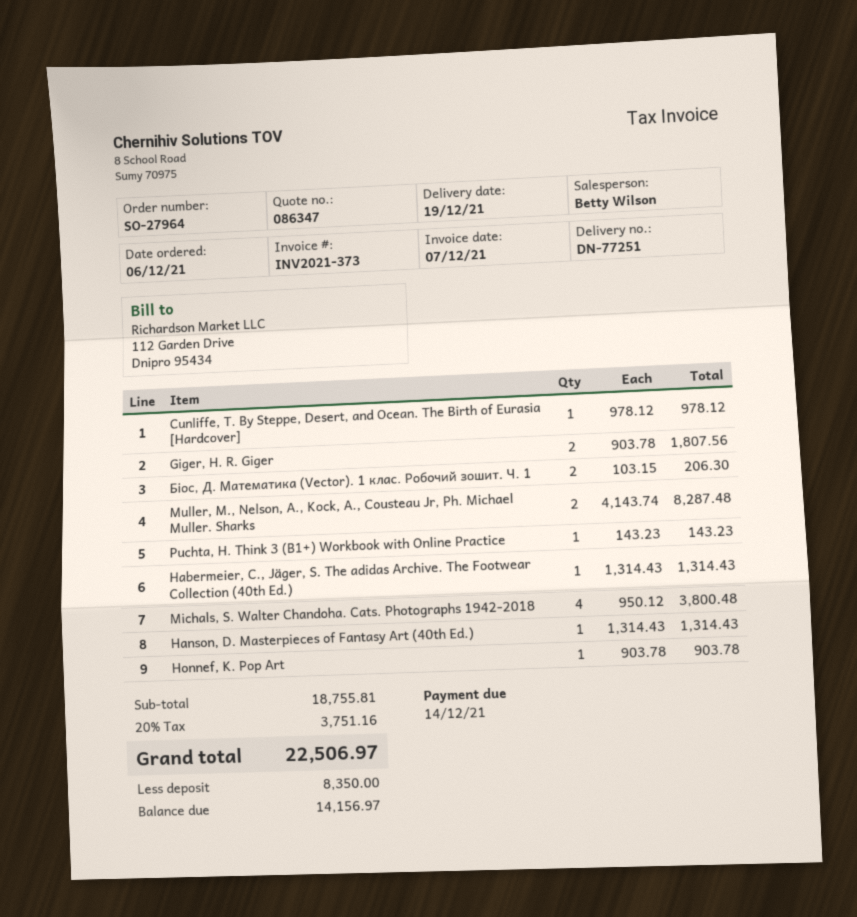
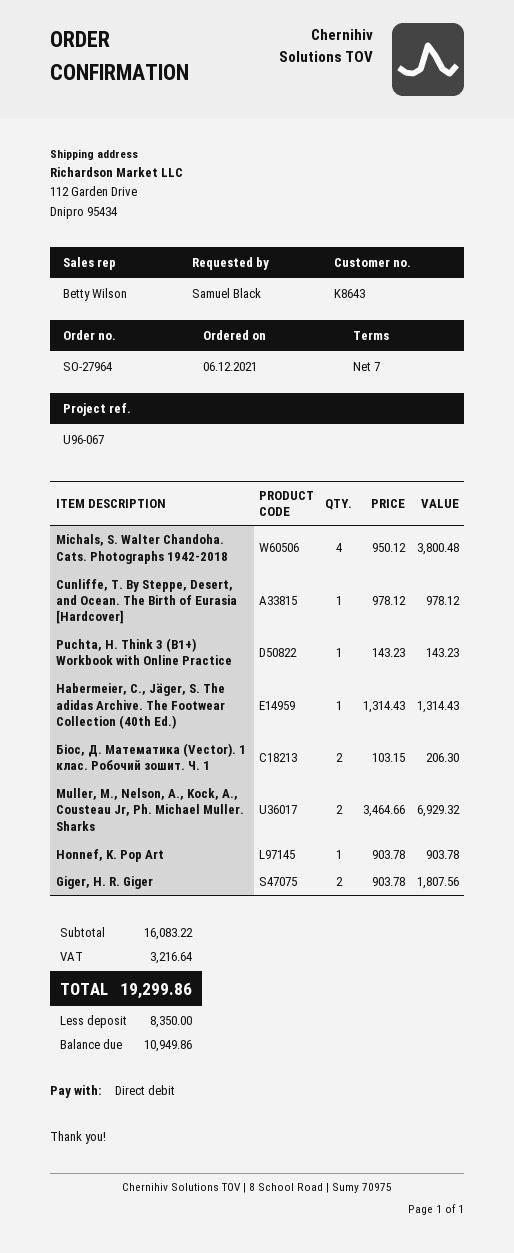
Muller, M., Nelson, A., Kock, A., Cousteau Jr, Ph. Michael Muller. Sharks: 2 x 4143.74 = 8287.48 -> 2 x 3464.66 = 6929.32
Hanson, D. Masterpieces of Fantasy Art (40th Ed.): 1 x 1314.43 = 1314.43 -> none
subtotal: 18755.81 -> 16083.22
tax: 3751.16 -> 3216.64
total: 22506.97 -> 19299.86
balance: 14156.97 -> 10949.86

